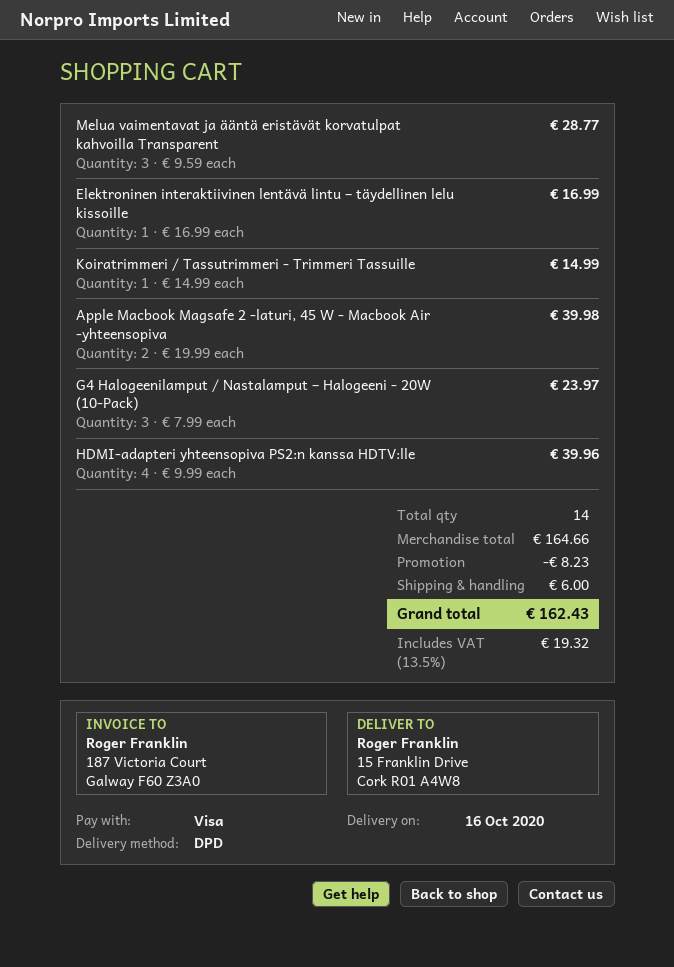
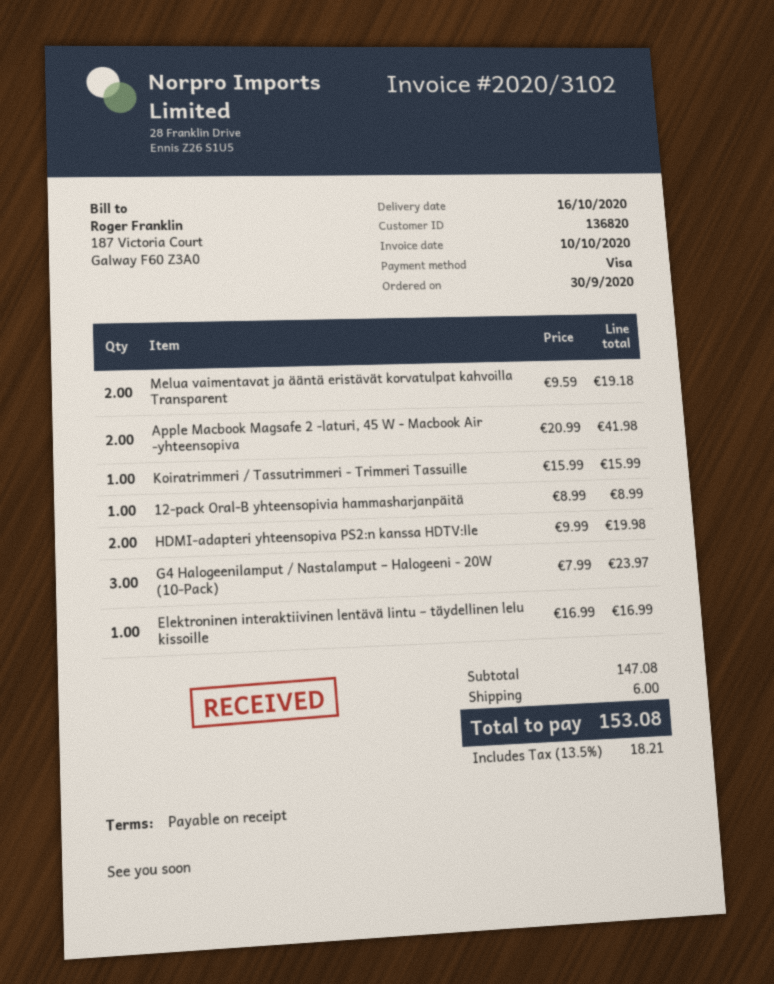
Melua vaimentavat ja ääntä eristävät korvatulpat kahvoilla Transparent: 3 x 9.59 = 28.77 -> 2 x 9.59 = 19.18
Koiratrimmeri / Tassutrimmeri - Trimmeri Tassuille: 1 x 14.99 = 14.99 -> 1 x 15.99 = 15.99
Apple Macbook Magsafe 2 -laturi, 45 W - Macbook Air -yhteensopiva: 2 x 19.99 = 39.98 -> 2 x 20.99 = 41.98
HDMI-adapteri yhteensopiva PS2:n kanssa HDTV:lle: 4 x 9.99 = 39.96 -> 2 x 9.99 = 19.98
12-pack Oral-B yhteensopivia hammasharjanpäitä: none -> 1 x 8.99 = 8.99
subtotal: 164.66 -> 147.08
discount: 8.23 -> none
tax: 13.5% = 19.32 -> 13.5% = 18.21
total: 162.43 -> 153.08

